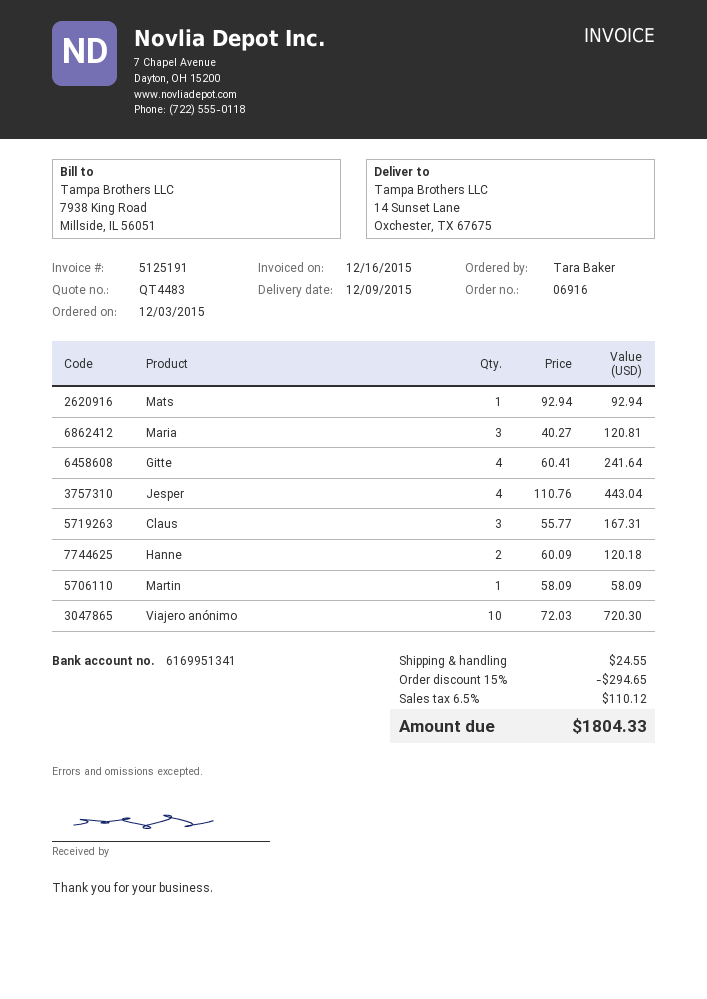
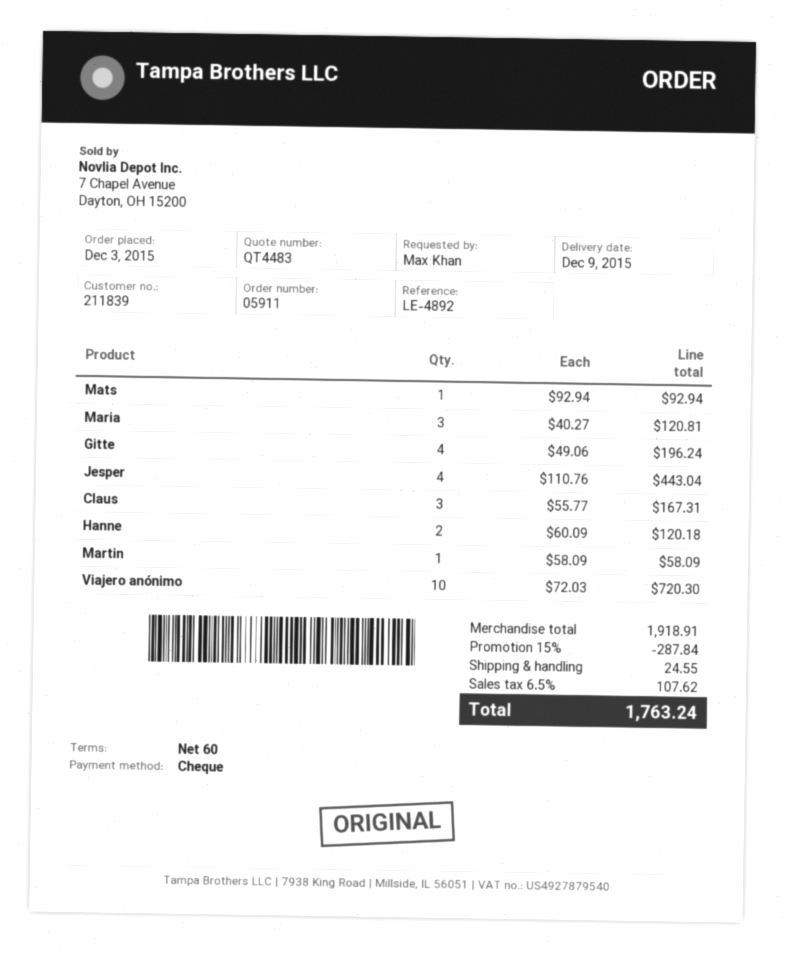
order number: 06916 -> 05911
ordered by: Tara Baker -> Max Khan
Gitte: 4 x 60.41 = 241.64 -> 4 x 49.06 = 196.24
discount: 15% = 294.65 -> 15% = 287.84
tax: 6.5% = 110.12 -> 6.5% = 107.62
total: 1804.33 -> 1763.24

